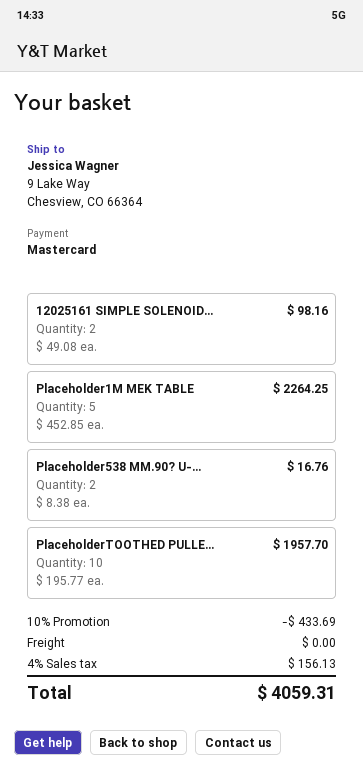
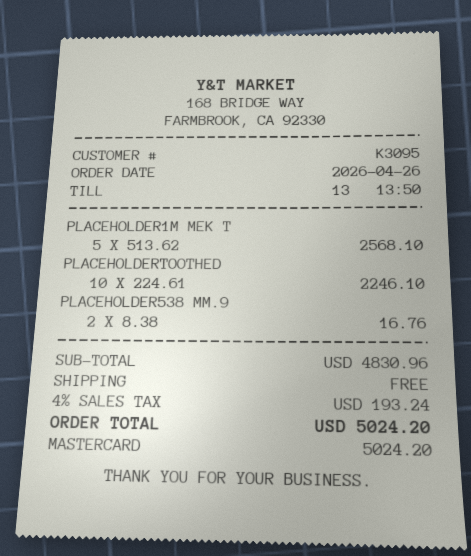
12025161 SIMPLE SOLENOID...: 2 x 49.08 = 98.16 -> none
Placeholder1M MEK TABLE: 5 x 452.85 = 2264.25 -> 5 x 513.62 = 2568.10
PlaceholderTOOTHED PULLE...: 10 x 195.77 = 1957.70 -> 10 x 224.61 = 2246.10
discount: 10% = 433.69 -> none
tax: 4% = 156.13 -> 4% = 193.24
total: 4059.31 -> 5024.20

